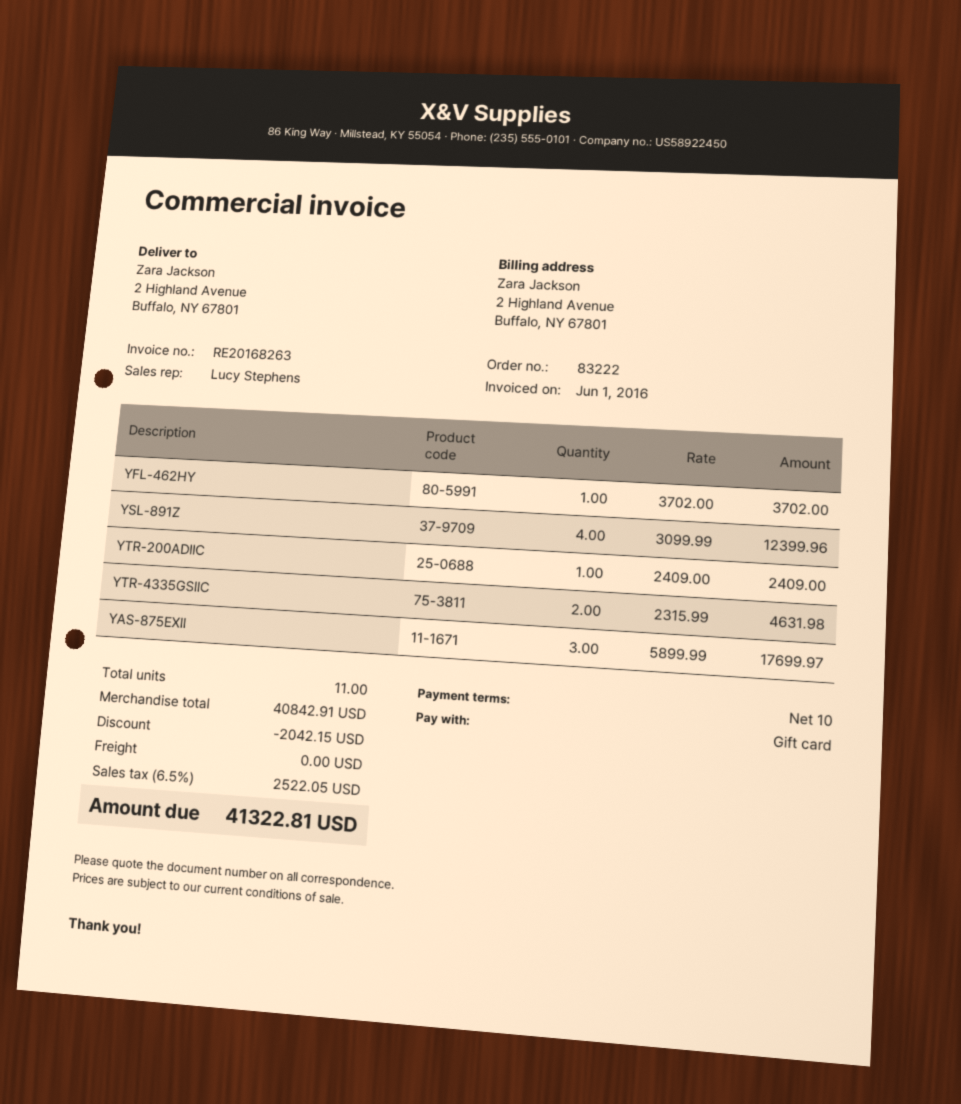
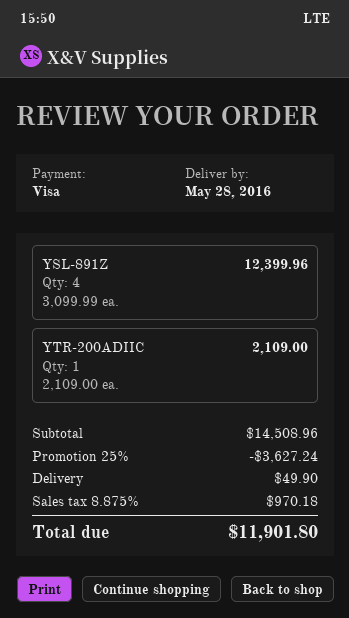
payment method: gift card -> Visa
YFL-462HY: 1 x 3702.00 = 3702.00 -> none
YTR-200ADIIC: 1 x 2409.00 = 2409.00 -> 1 x 2109.00 = 2109.00
YTR-4335GSIIC: 2 x 2315.99 = 4631.98 -> none
YAS-875EXII: 3 x 5899.99 = 17699.97 -> none
subtotal: 40842.91 -> 14508.96
discount: 2042.15 -> 3627.24
shipping: 0.00 -> 49.90
tax: 6.5% = 2522.05 -> 8.875% = 970.18
total: 41322.81 -> 11901.80

